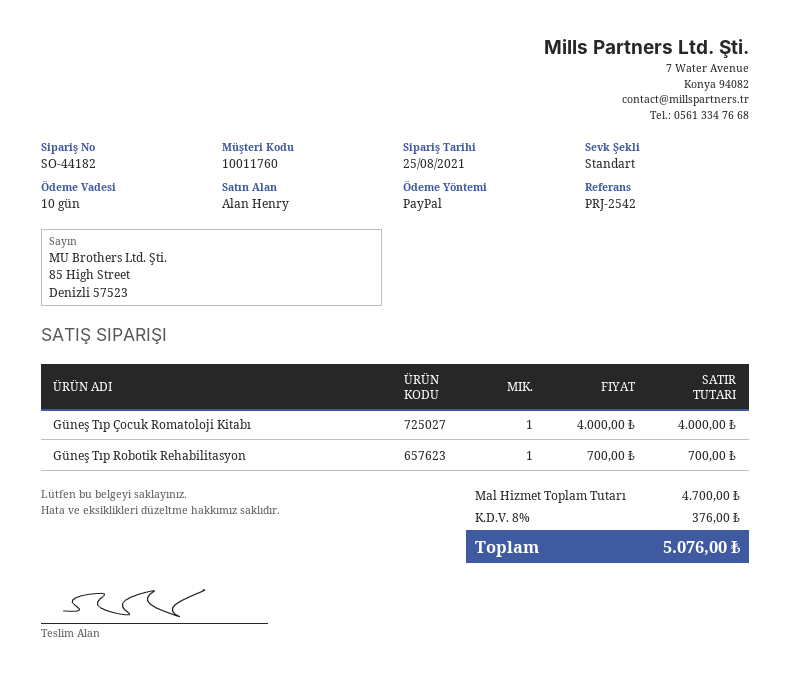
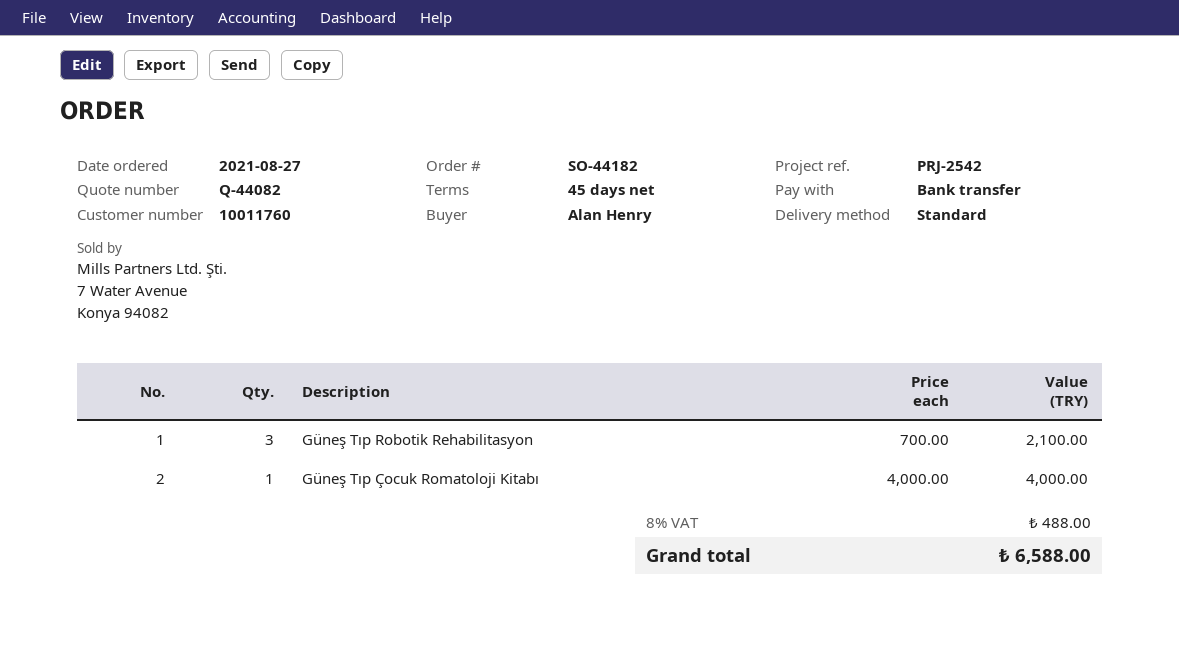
order date: 2021-08-25 -> 2021-08-27
payment terms: 10 days -> 45 days
payment method: PayPal -> bank transfer
Güneş Tıp Robotik Rehabilitasyon: 1 x 700.00 = 700.00 -> 3 x 700.00 = 2100.00
tax: 8% = 376.00 -> 8% = 488.00
total: 5076.00 -> 6588.00

